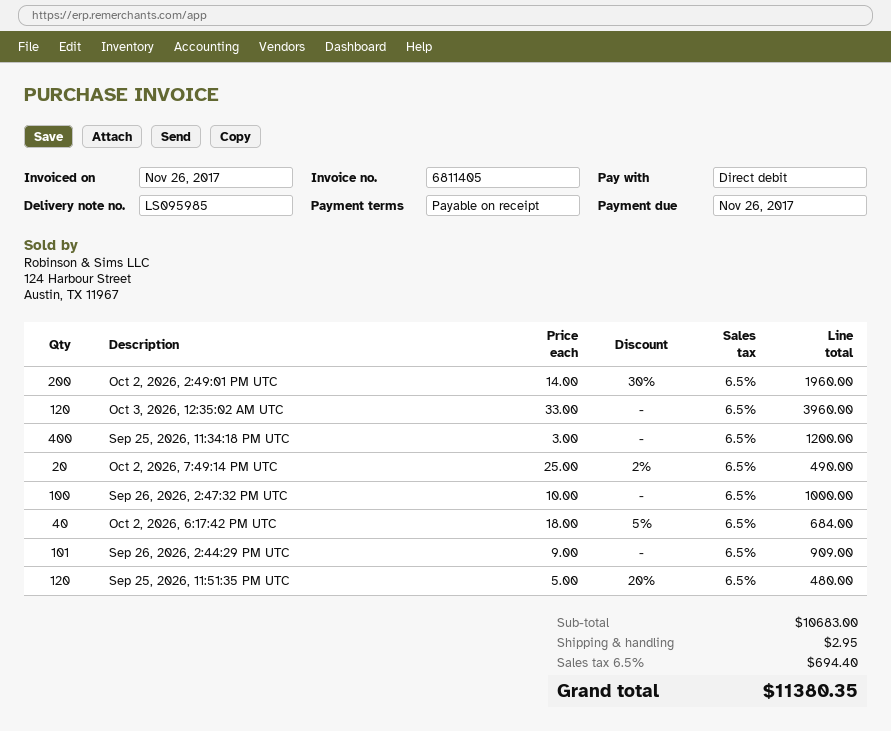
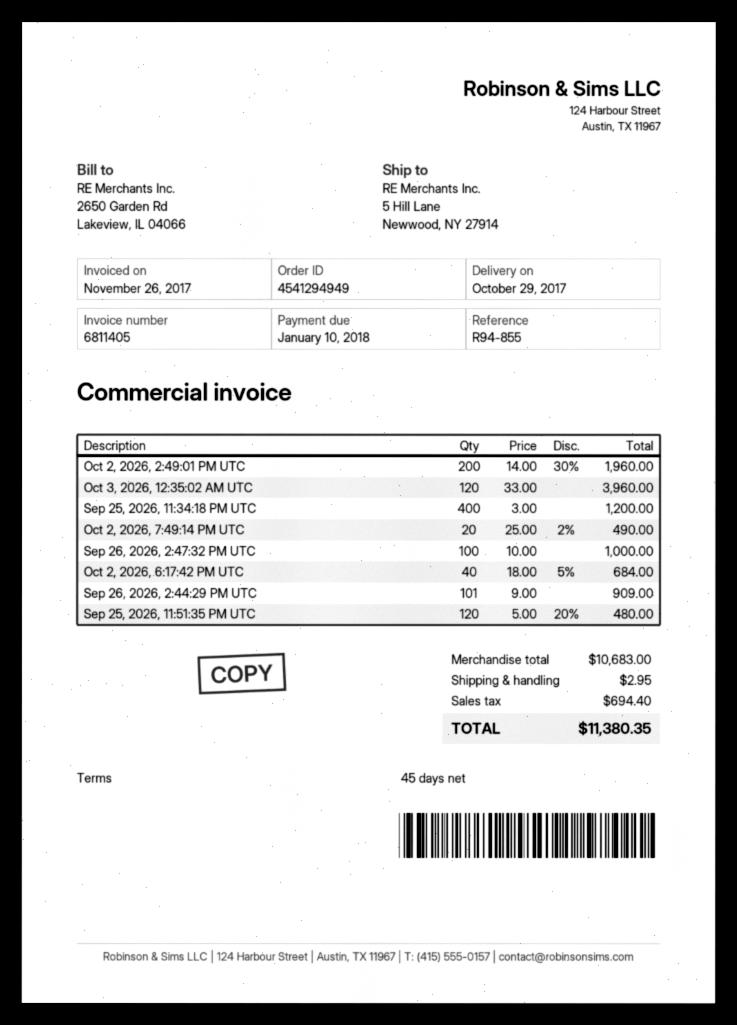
payment terms: on receipt -> 45 days
due date: 2017-11-26 -> 2018-01-10

